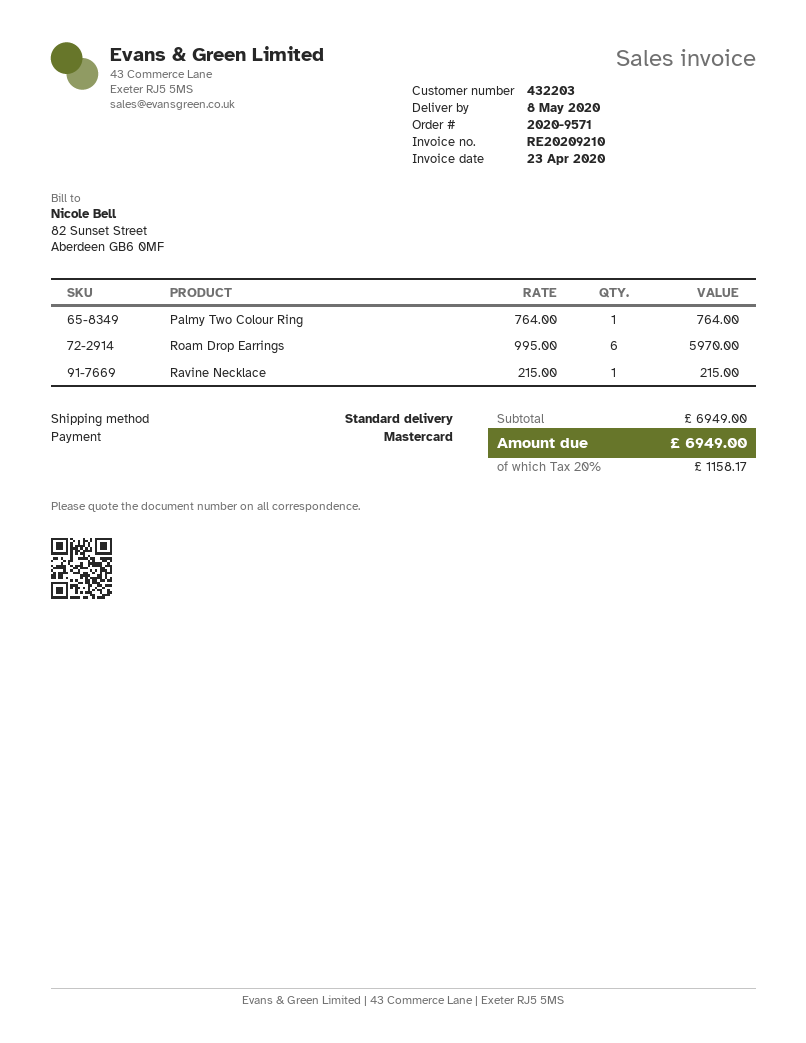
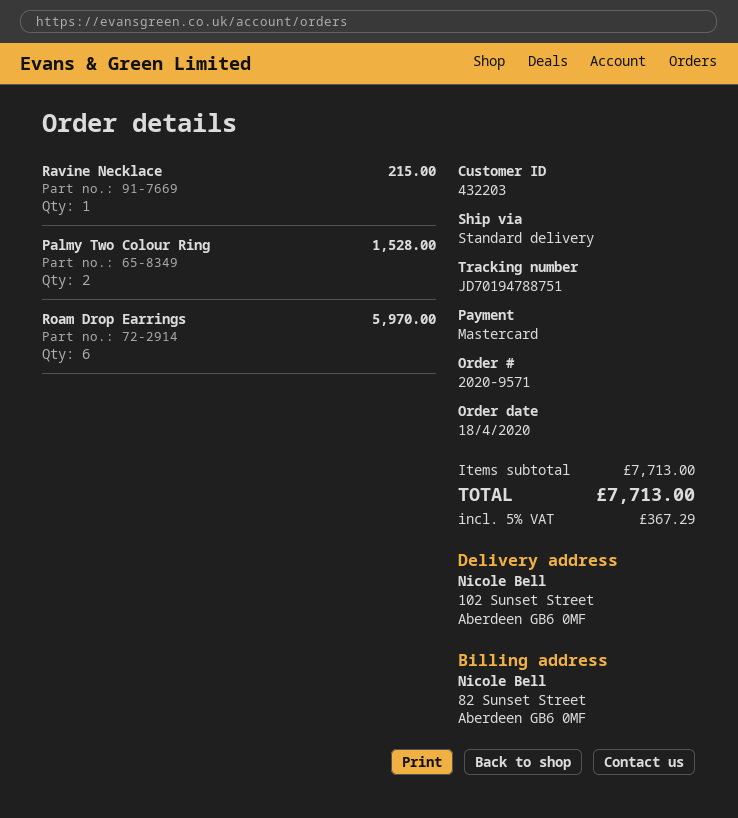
Palmy Two Colour Ring: 1 for 764.00 -> 2 for 1528.00
subtotal: 6949.00 -> 7713.00
tax: 20% = 1158.17 -> 5% = 367.29
total: 6949.00 -> 7713.00

